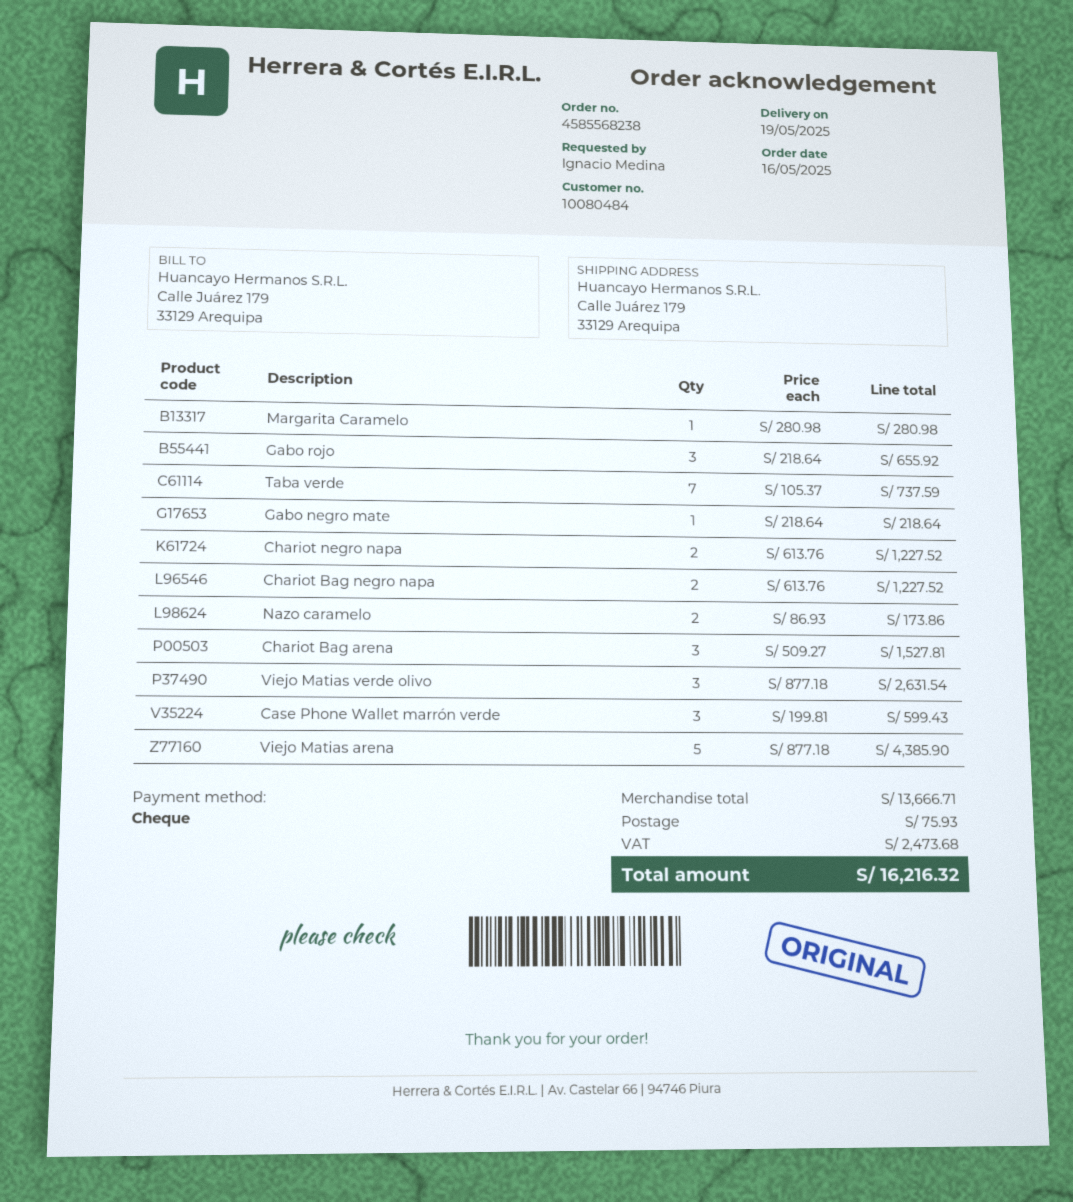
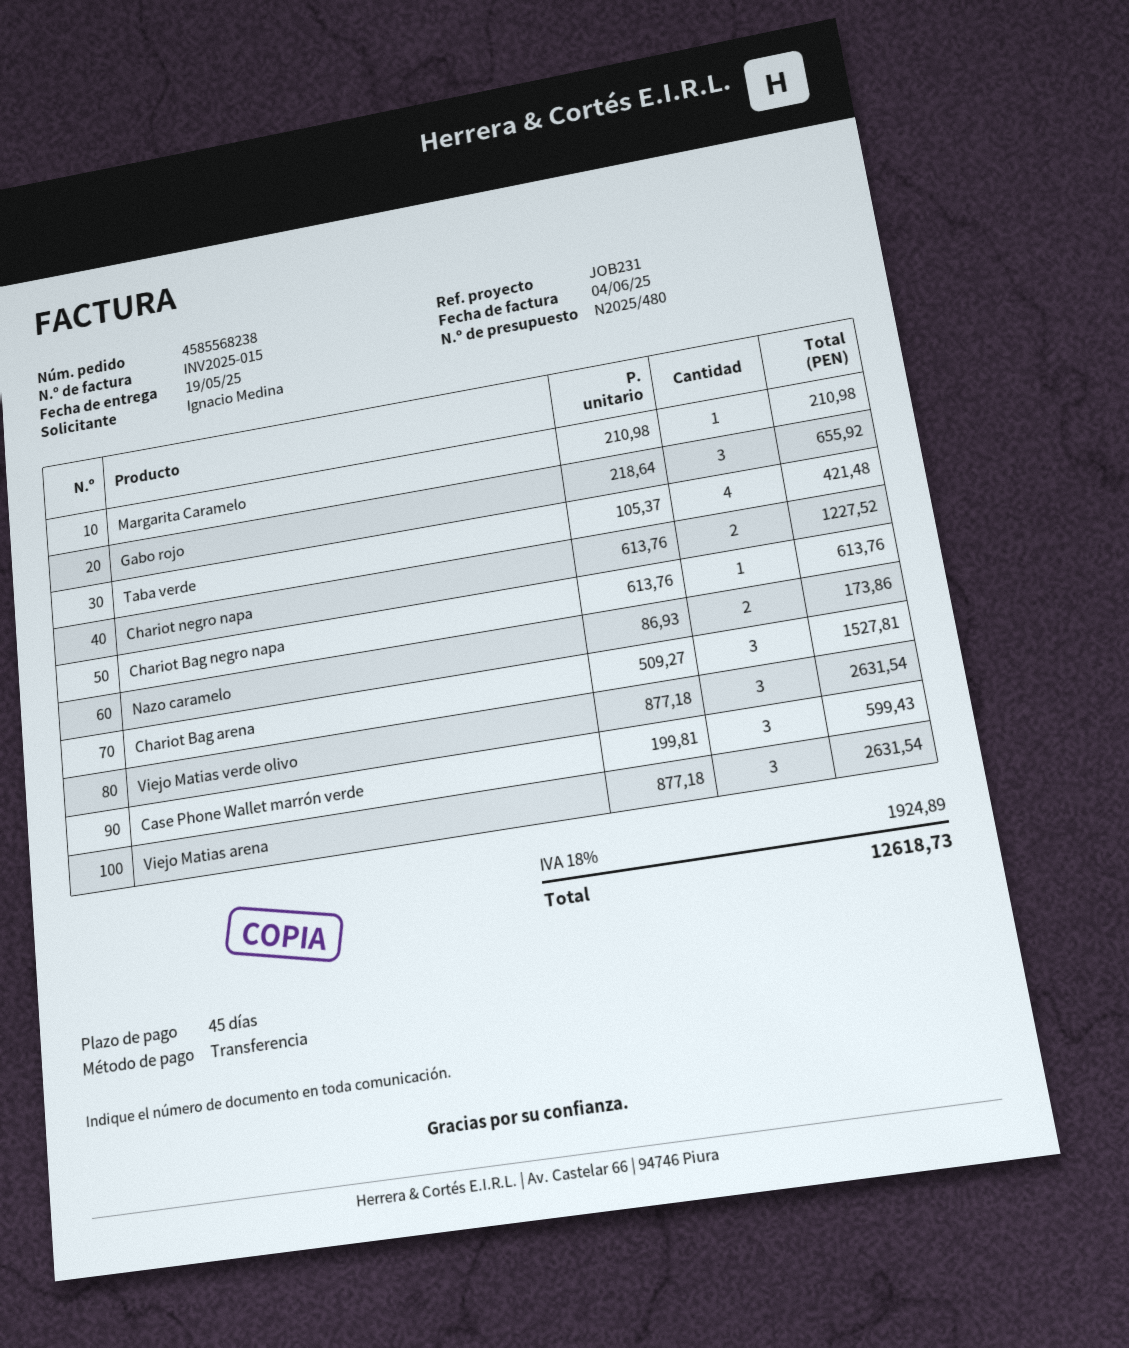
payment method: cheque -> bank transfer
Margarita Caramelo: 1 x 280.98 = 280.98 -> 1 x 210.98 = 210.98
Taba verde: 7 x 105.37 = 737.59 -> 4 x 105.37 = 421.48
Gabo negro mate: 1 x 218.64 = 218.64 -> none
Chariot Bag negro napa: 2 x 613.76 = 1227.52 -> 1 x 613.76 = 613.76
Viejo Matias arena: 5 x 877.18 = 4385.90 -> 3 x 877.18 = 2631.54
shipping: 75.93 -> none
tax: 2473.68 -> 1924.89
total: 16216.32 -> 12618.73

